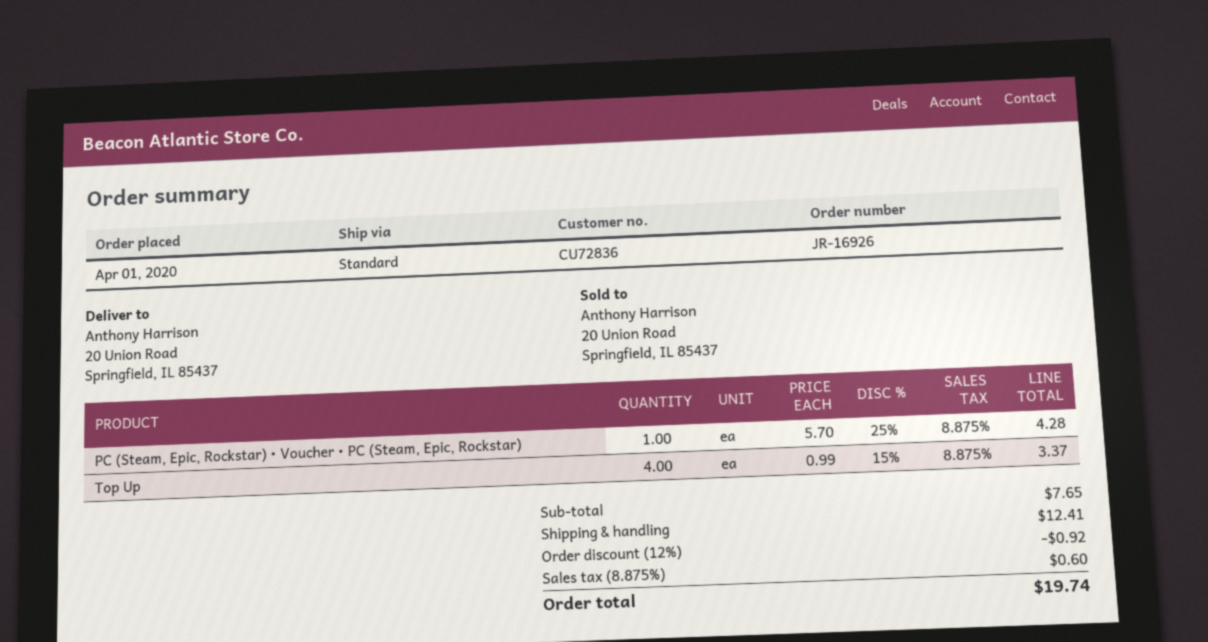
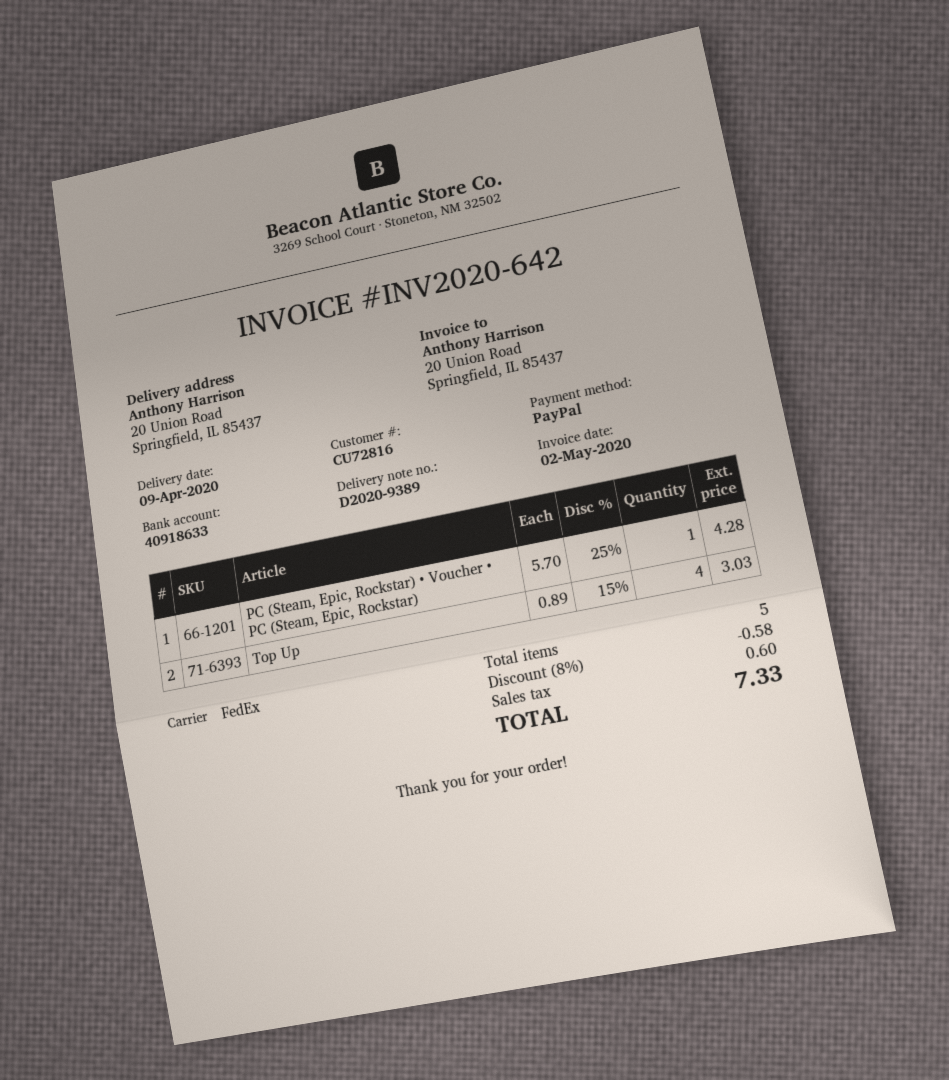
customer number: CU72836 -> CU72816
shipping method: standard -> FedEx
Top Up: 4 x 0.99 - 15% = 3.37 -> 4 x 0.89 - 15% = 3.03
discount: 12% = 0.92 -> 8% = 0.58
shipping: 12.41 -> none
total: 19.74 -> 7.33

